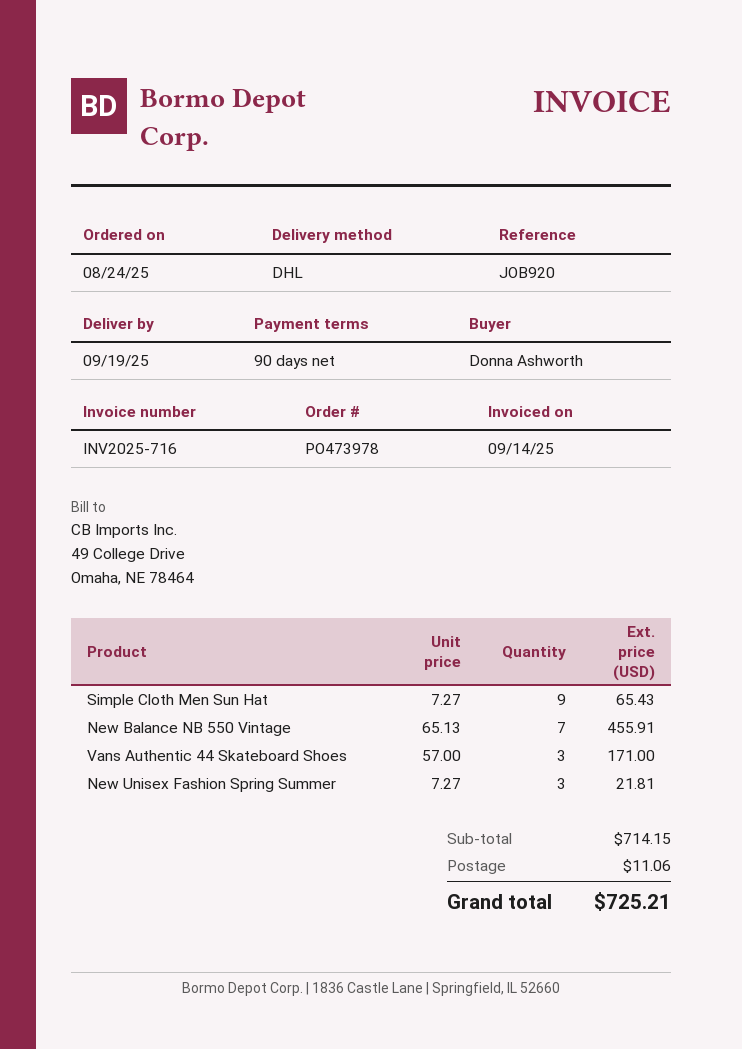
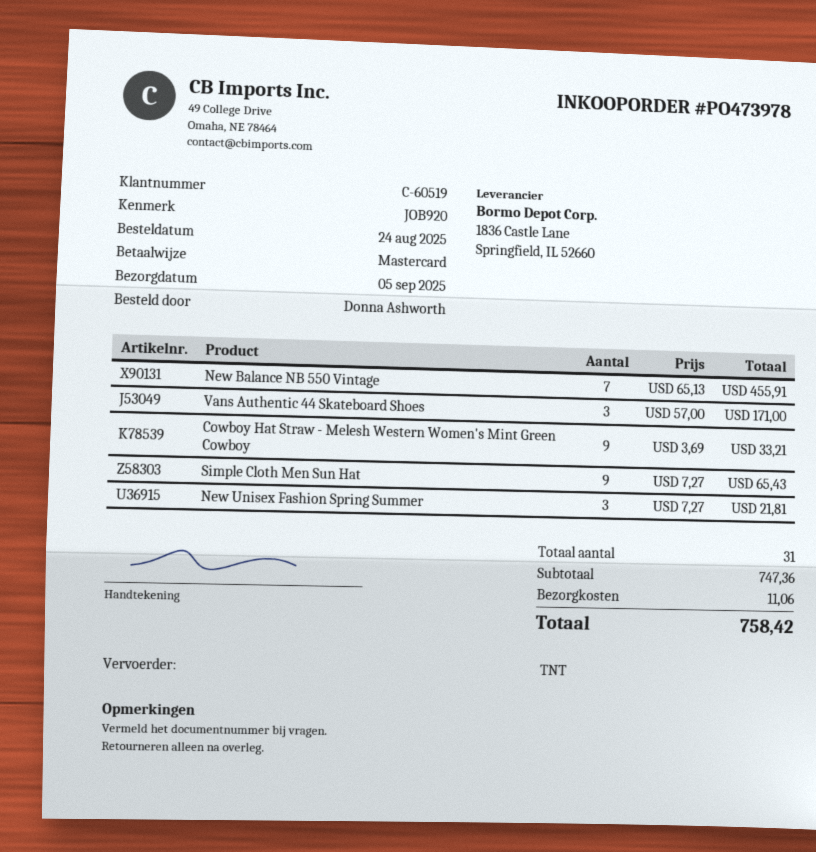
delivery date: 2025-09-19 -> 2025-09-05
shipping method: DHL -> TNT
Cowboy Hat Straw - Melesh Western Women's Mint Green Cowboy: none -> 9 x 3.69 = 33.21
subtotal: 714.15 -> 747.36
total: 725.21 -> 758.42

